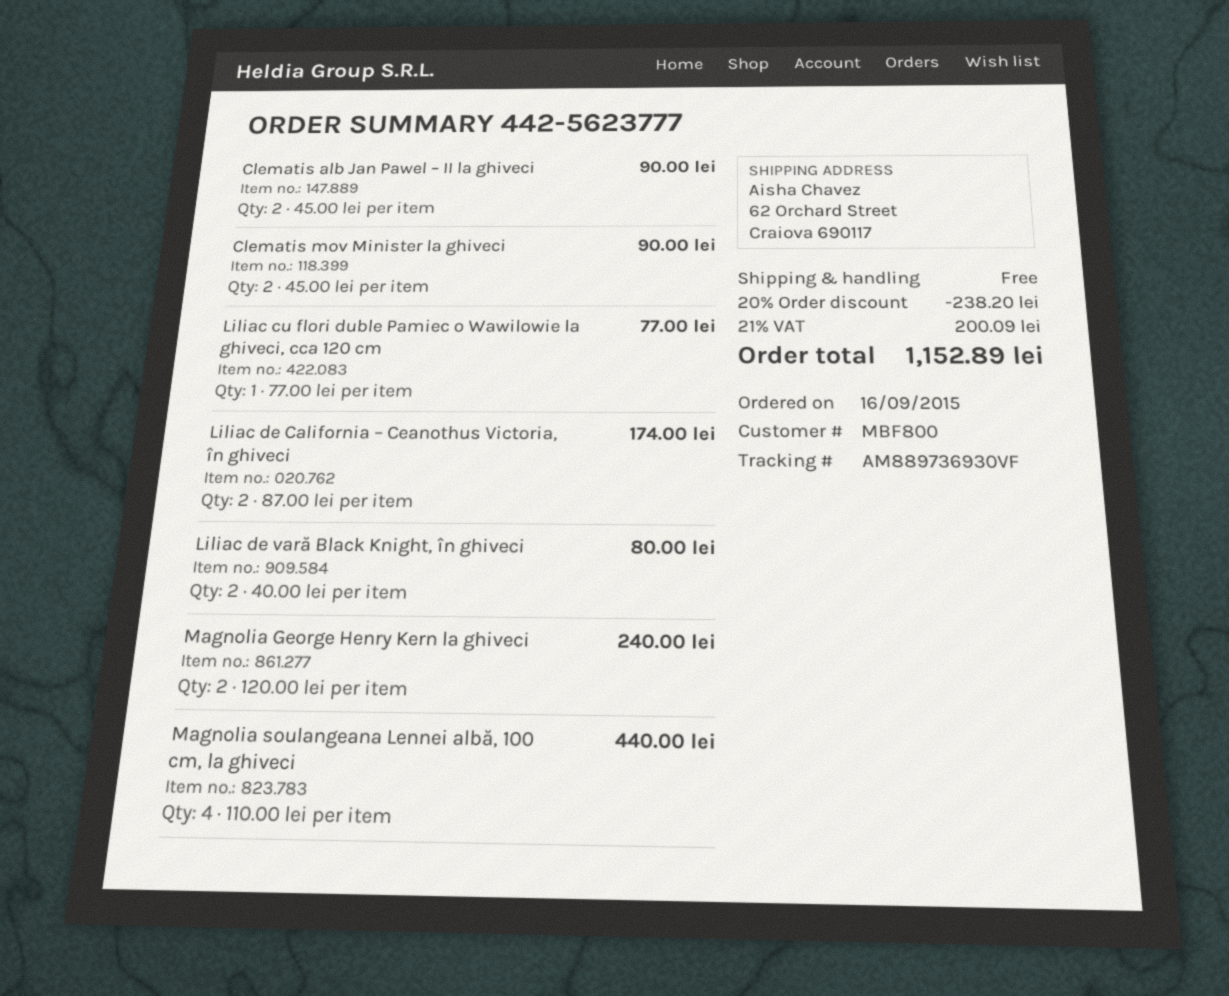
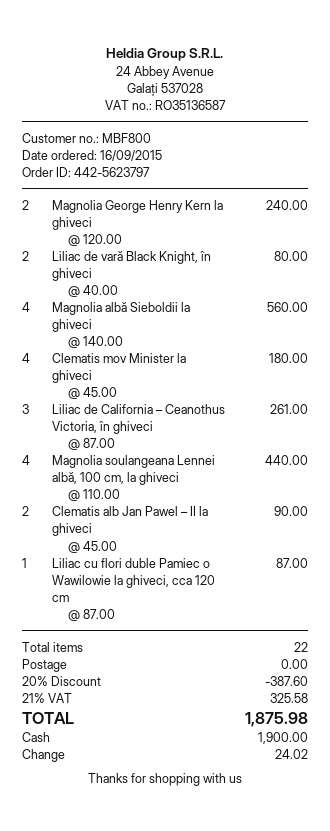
order number: 442-5623777 -> 442-5623797
Clematis mov Minister la ghiveci: 2 x 45.00 = 90.00 -> 4 x 45.00 = 180.00
Liliac cu flori duble Pamiec o Wawilowie la ghiveci, cca 120 cm: 1 x 77.00 = 77.00 -> 1 x 87.00 = 87.00
Liliac de California – Ceanothus Victoria, în ghiveci: 2 x 87.00 = 174.00 -> 3 x 87.00 = 261.00
Magnolia albă Sieboldii la ghiveci: none -> 4 x 140.00 = 560.00
discount: 20% = 238.20 -> 20% = 387.60
tax: 21% = 200.09 -> 21% = 325.58
total: 1152.89 -> 1875.98

